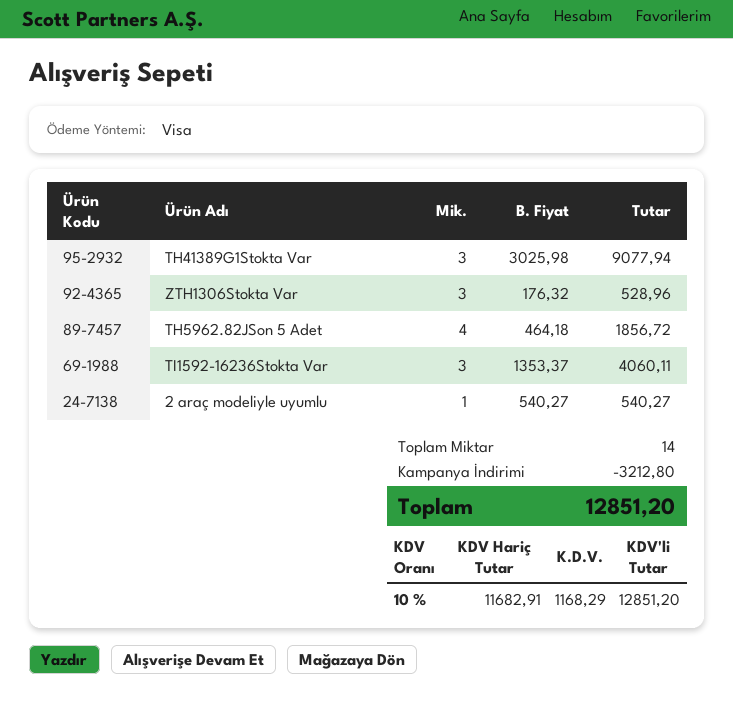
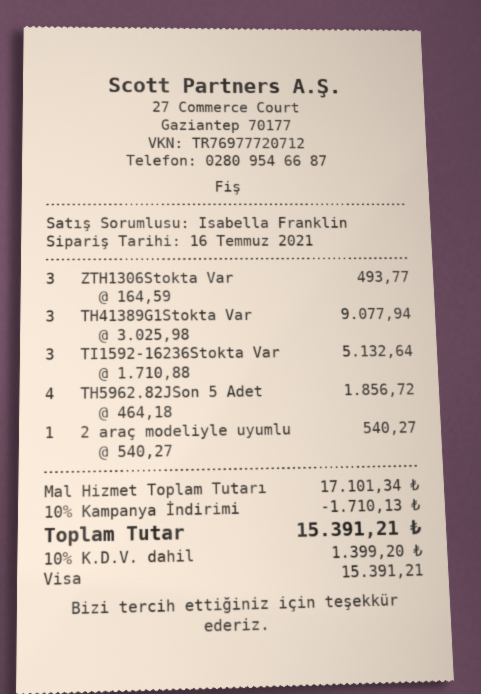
ZTH1306Stokta Var: 3 x 176.32 = 528.96 -> 3 x 164.59 = 493.77
TI1592-16236Stokta Var: 3 x 1353.37 = 4060.11 -> 3 x 1710.88 = 5132.64
discount: 3212.80 -> 1710.13
tax: 10% = 1168.29 -> 10% = 1399.20
total: 12851.20 -> 15391.21

